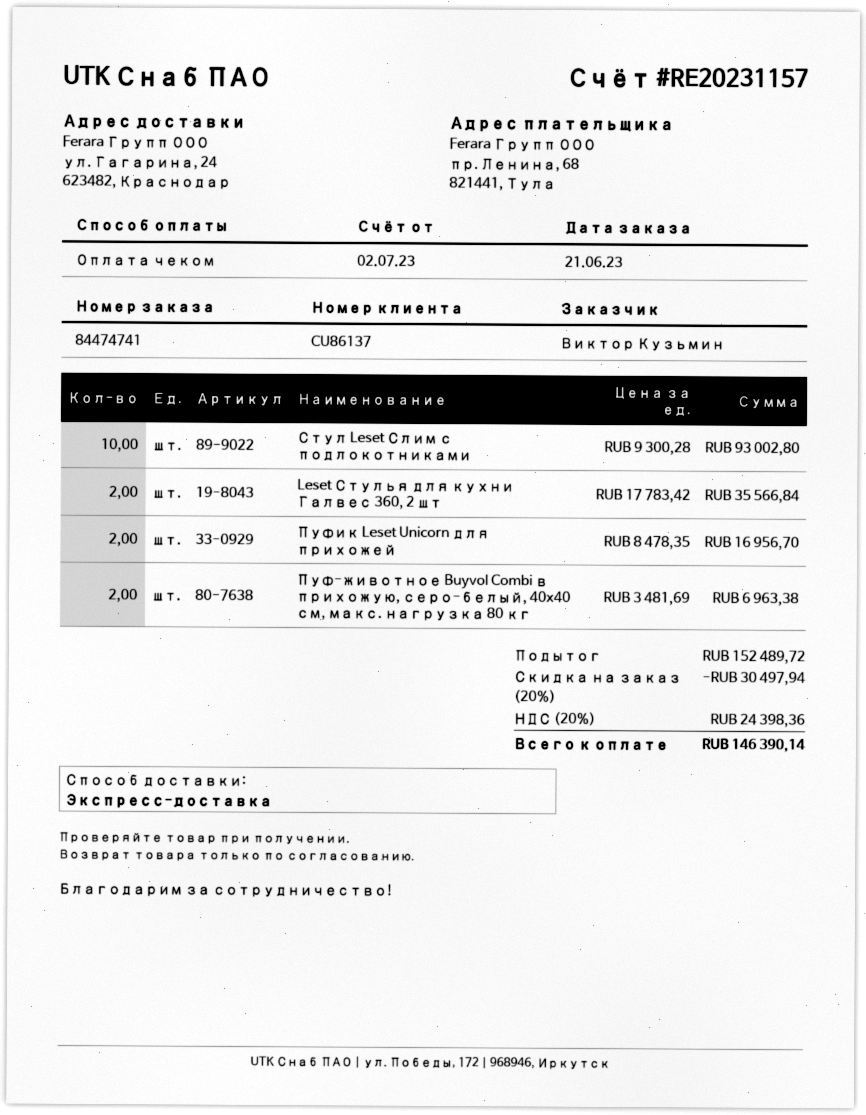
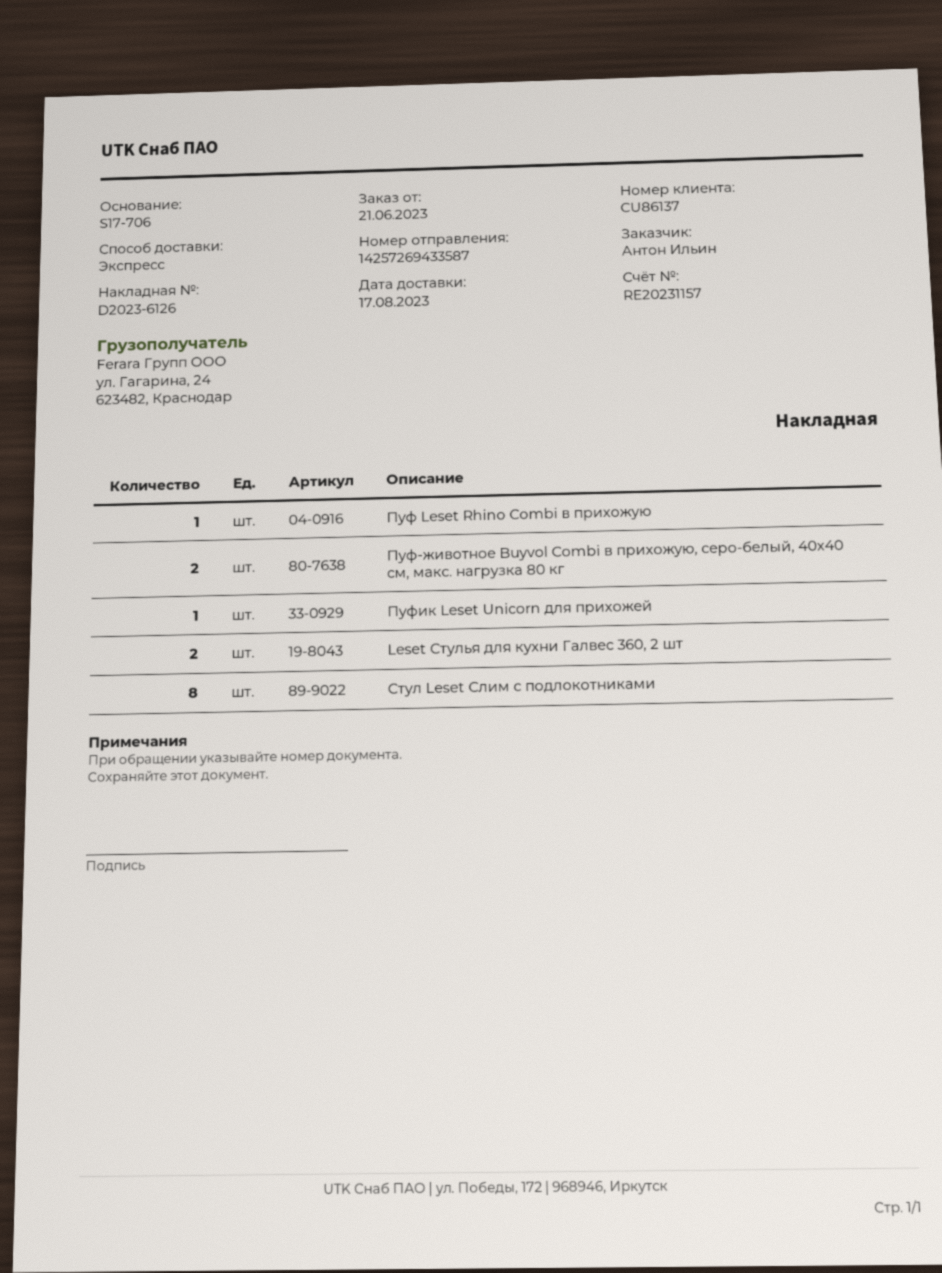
ordered by: Виктор Кузьмин -> Антон Ильин
Стул Leset Слим с подлокотниками: 10 -> 8
Пуфик Leset Unicorn для прихожей: 2 -> 1
Пуф Leset Rhino Combi в прихожую: none -> 1

